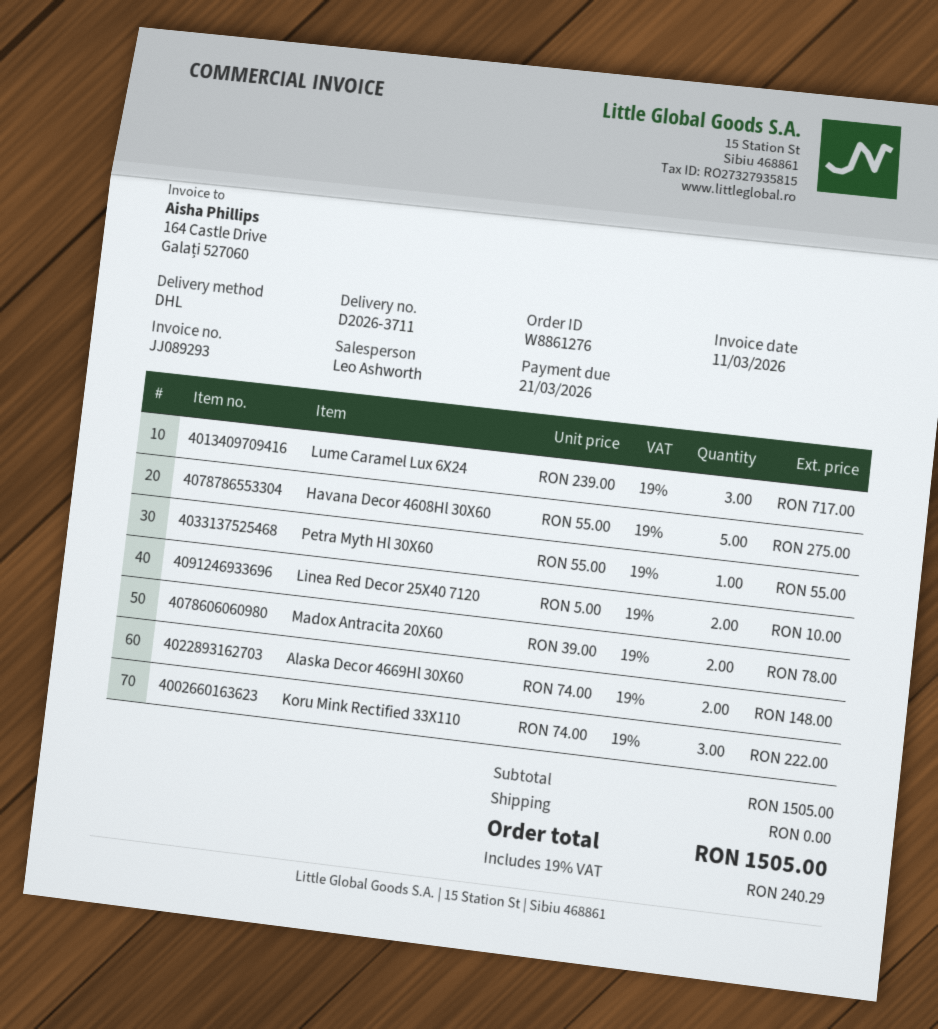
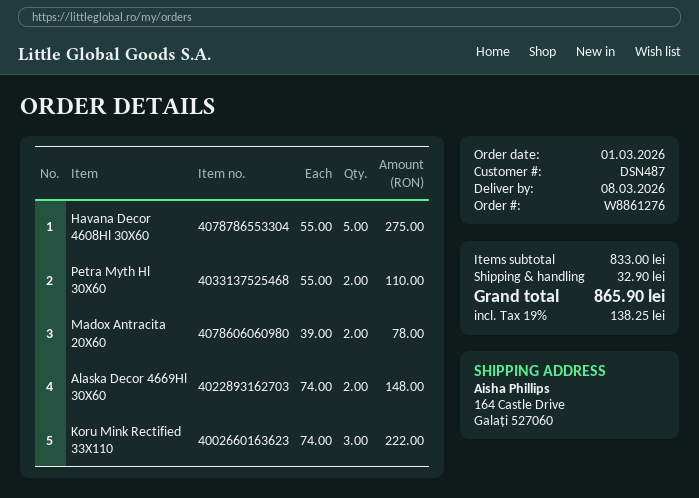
Lume Caramel Lux 6X24: 3 x 239.00 = 717.00 -> none
Petra Myth Hl 30X60: 1 x 55.00 = 55.00 -> 2 x 55.00 = 110.00
Linea Red Decor 25X40 7120: 2 x 5.00 = 10.00 -> none
subtotal: 1505.00 -> 833.00
shipping: 0.00 -> 32.90
tax: 19% = 240.29 -> 19% = 138.25
total: 1505.00 -> 865.90

